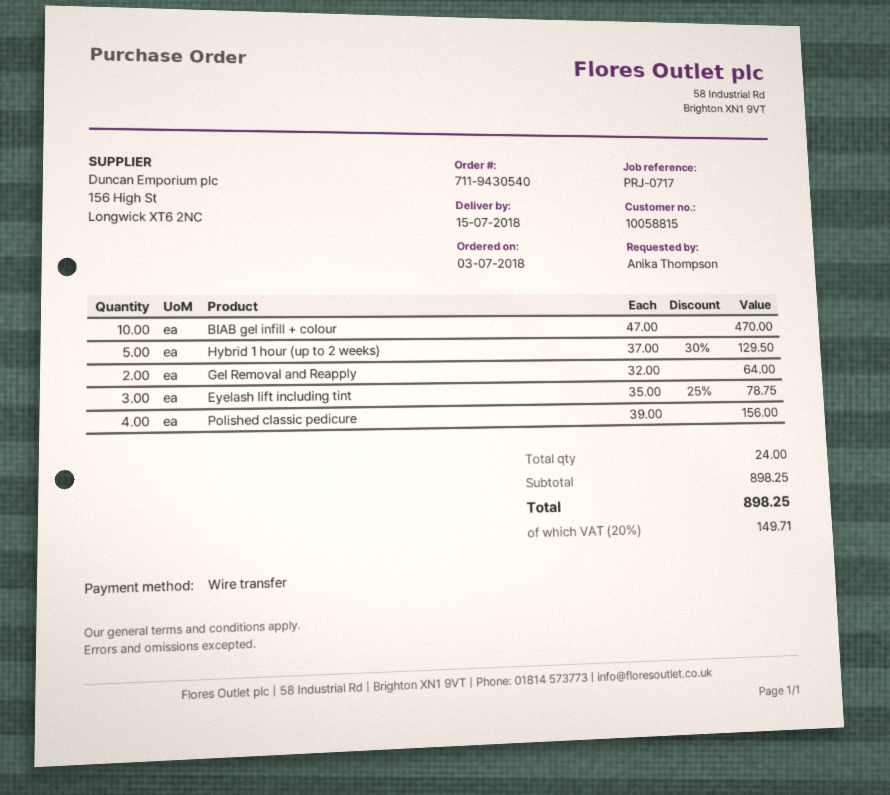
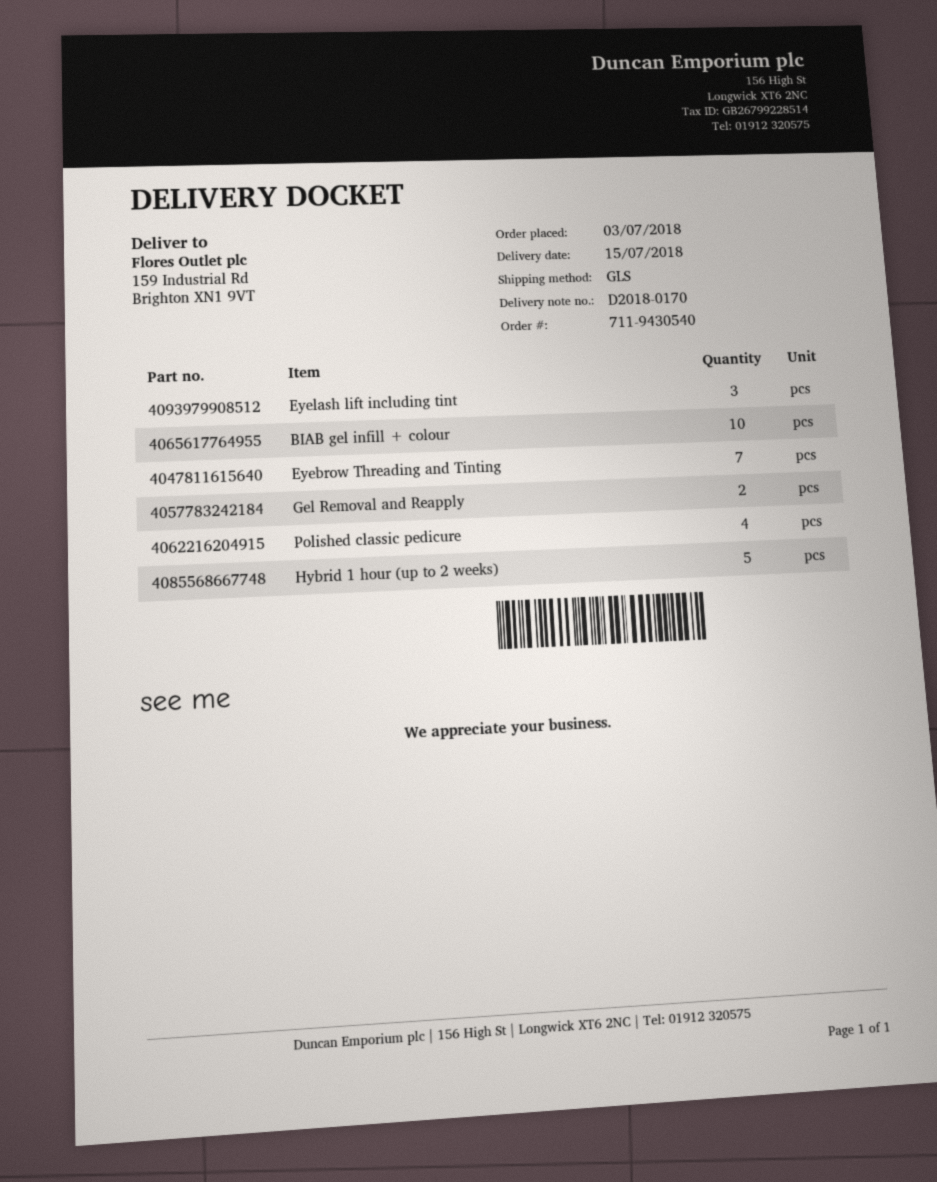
Eyebrow Threading and Tinting: none -> 7

